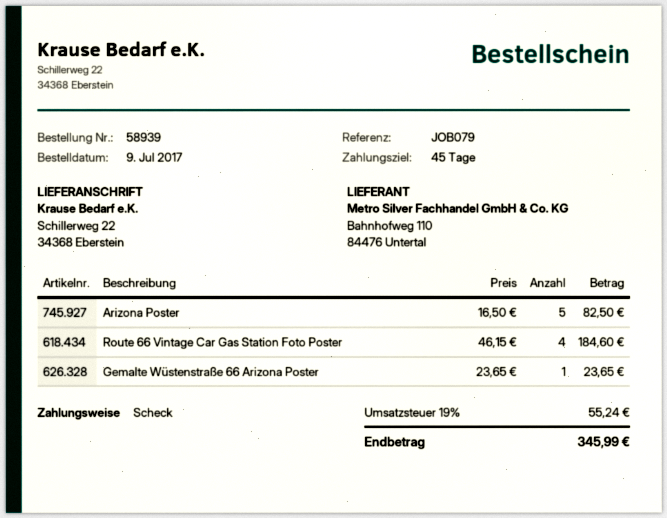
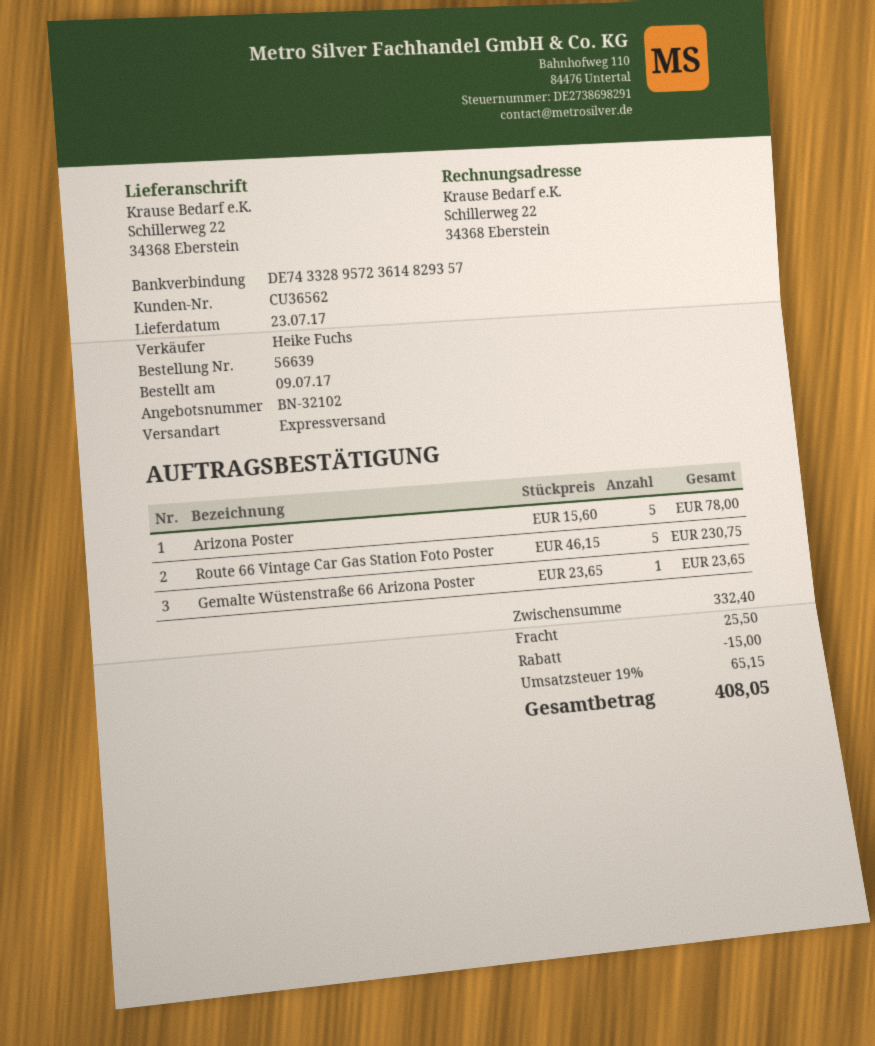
order number: 58939 -> 56639
Arizona Poster: 5 x 16.50 = 82.50 -> 5 x 15.60 = 78.00
Route 66 Vintage Car Gas Station Foto Poster: 4 x 46.15 = 184.60 -> 5 x 46.15 = 230.75
discount: none -> 15.00
shipping: none -> 25.50
tax: 19% = 55.24 -> 19% = 65.15
total: 345.99 -> 408.05

